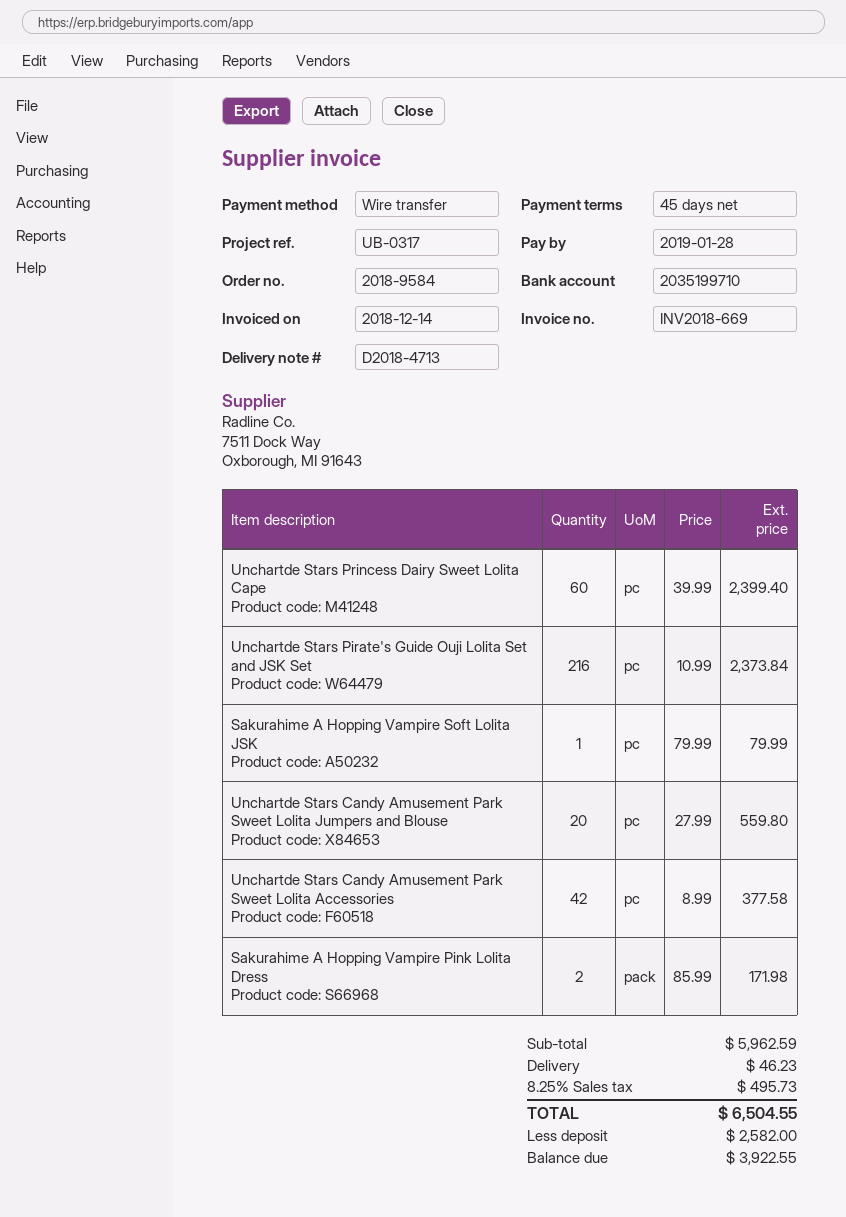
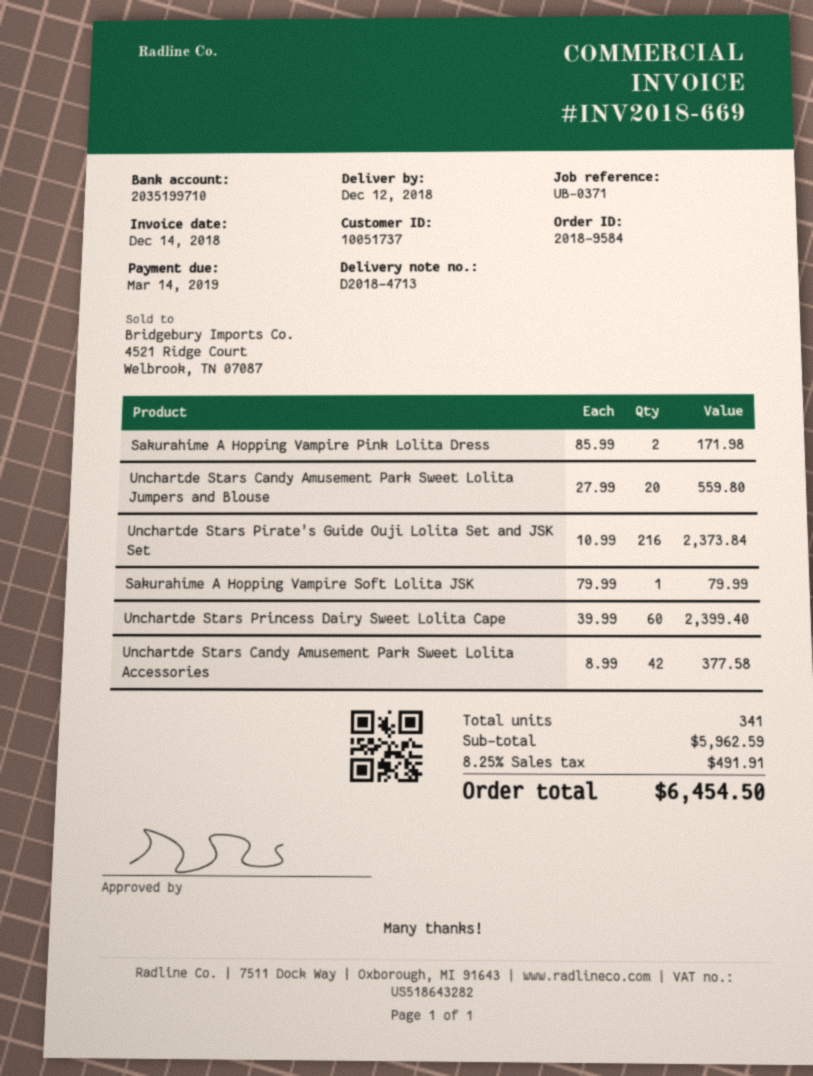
due date: 2019-01-28 -> 2019-03-14
reference: UB-0317 -> UB-0371
shipping: 46.23 -> none
tax: 8.25% = 495.73 -> 8.25% = 491.91
total: 6504.55 -> 6454.50

